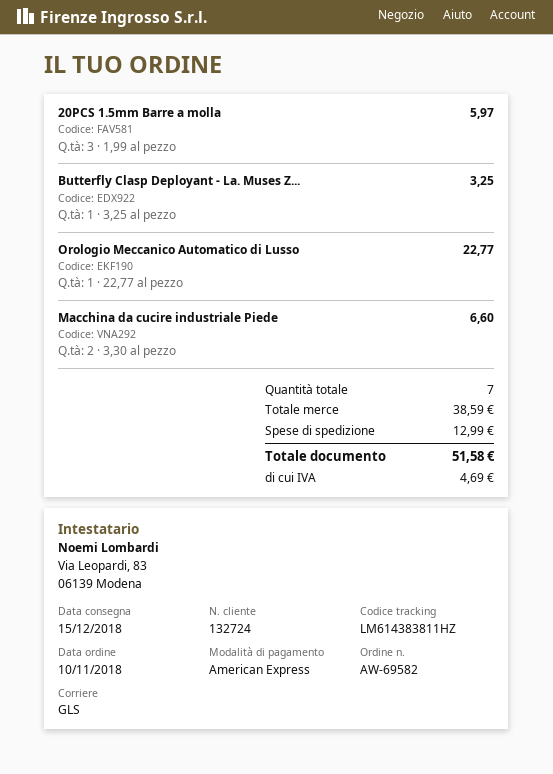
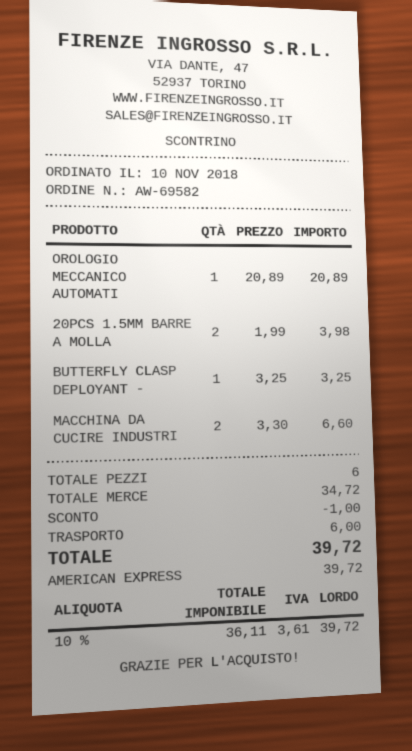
20PCS 1.5mm Barre a molla: 3 x 1.99 = 5.97 -> 2 x 1.99 = 3.98
Orologio Meccanico Automatico di Lusso: 1 x 22.77 = 22.77 -> 1 x 20.89 = 20.89
total quantity: 7 -> 6
subtotal: 38.59 -> 34.72
discount: none -> 1.00
shipping: 12.99 -> 6.00
tax: 4.69 -> 3.61
total: 51.58 -> 39.72

